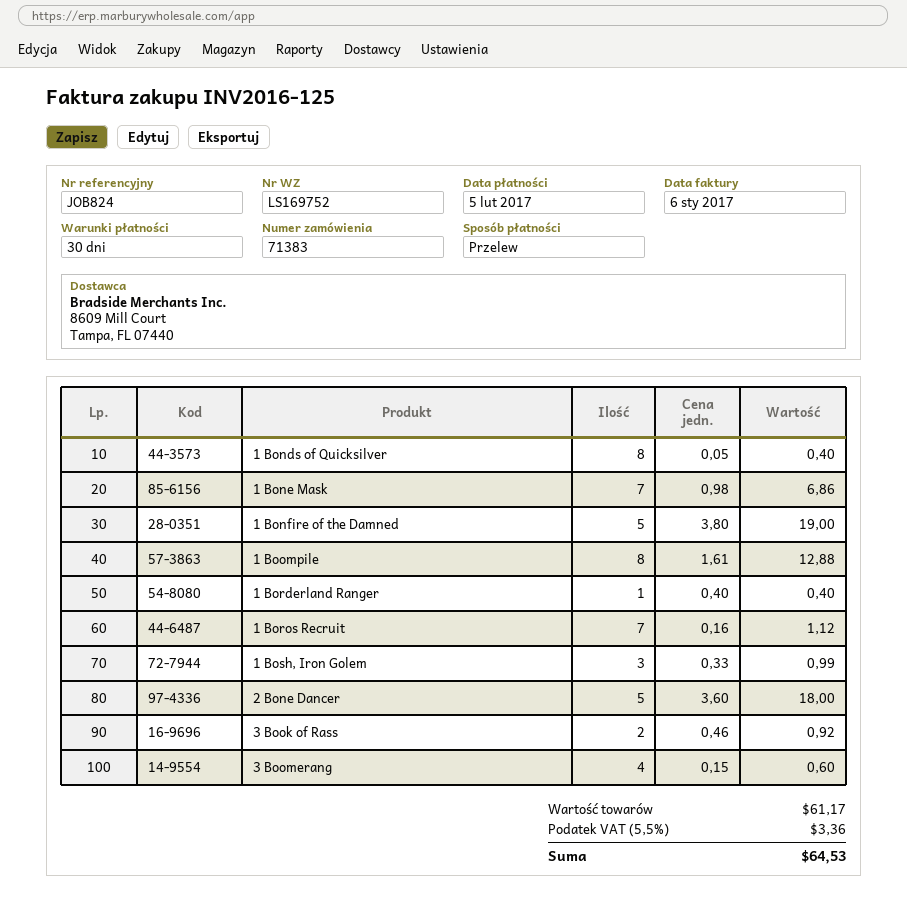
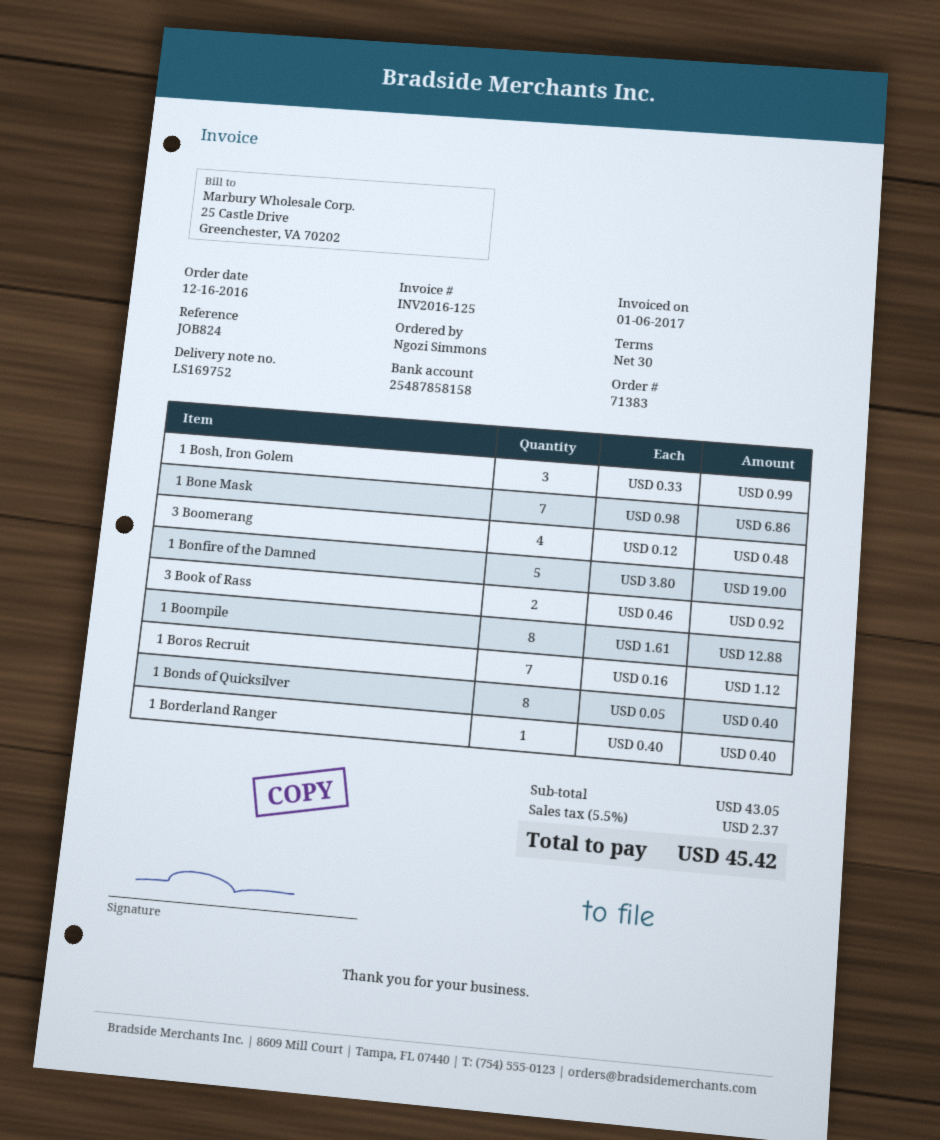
2 Bone Dancer: 5 x 3.60 = 18.00 -> none
3 Boomerang: 4 x 0.15 = 0.60 -> 4 x 0.12 = 0.48
subtotal: 61.17 -> 43.05
tax: 5.5% = 3.36 -> 5.5% = 2.37
total: 64.53 -> 45.42

